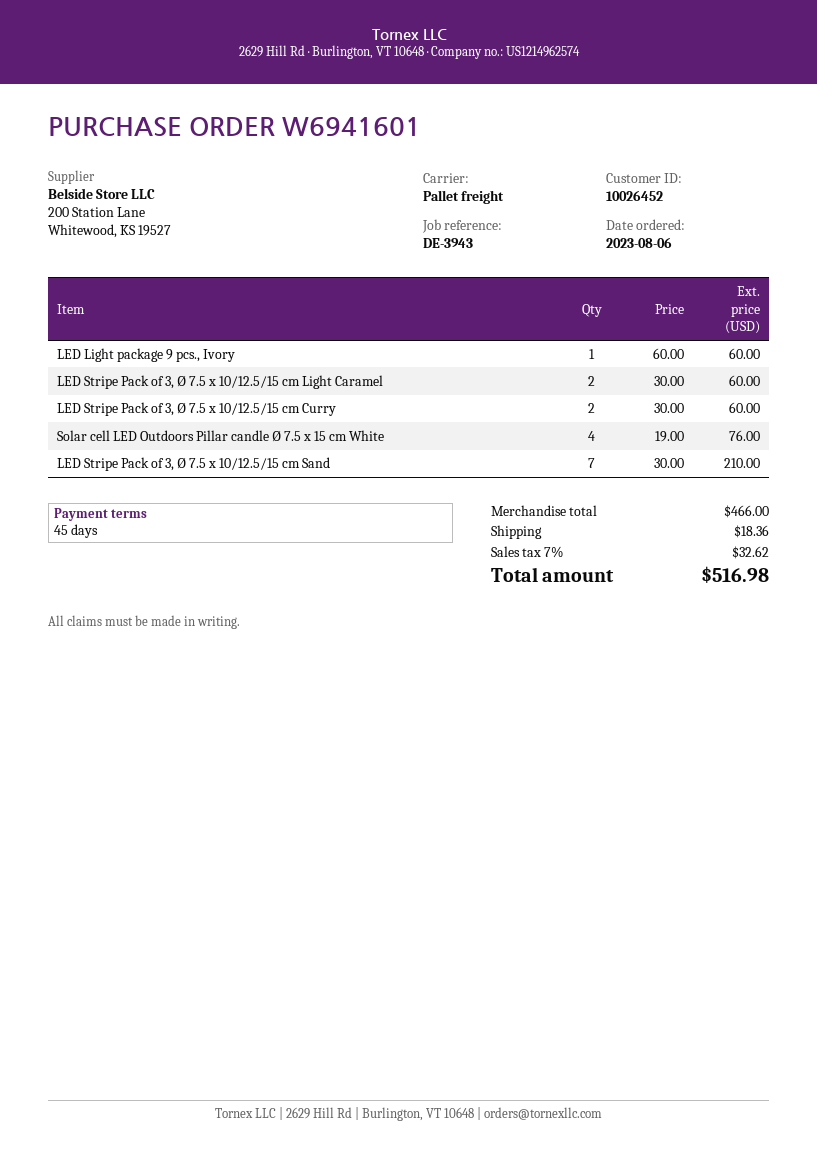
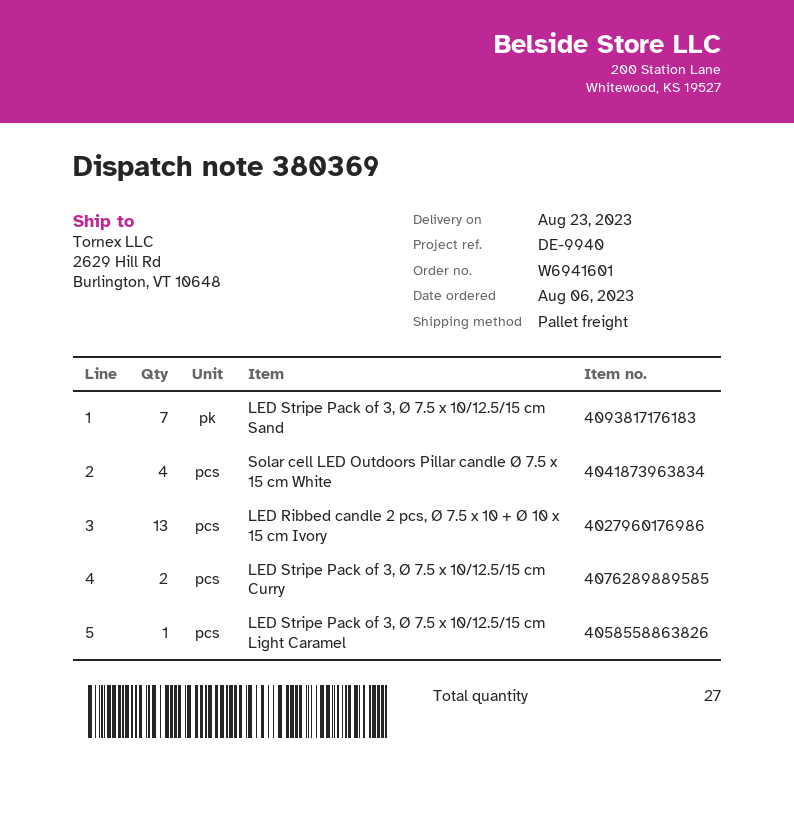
reference: DE-3943 -> DE-9940
LED Light package 9 pcs., Ivory: 1 -> none
LED Stripe Pack of 3, Ø 7.5 x 10/12.5/15 cm Light Caramel: 2 -> 1
LED Ribbed candle 2 pcs, Ø 7.5 x 10 + Ø 10 x 15 cm Ivory: none -> 13

